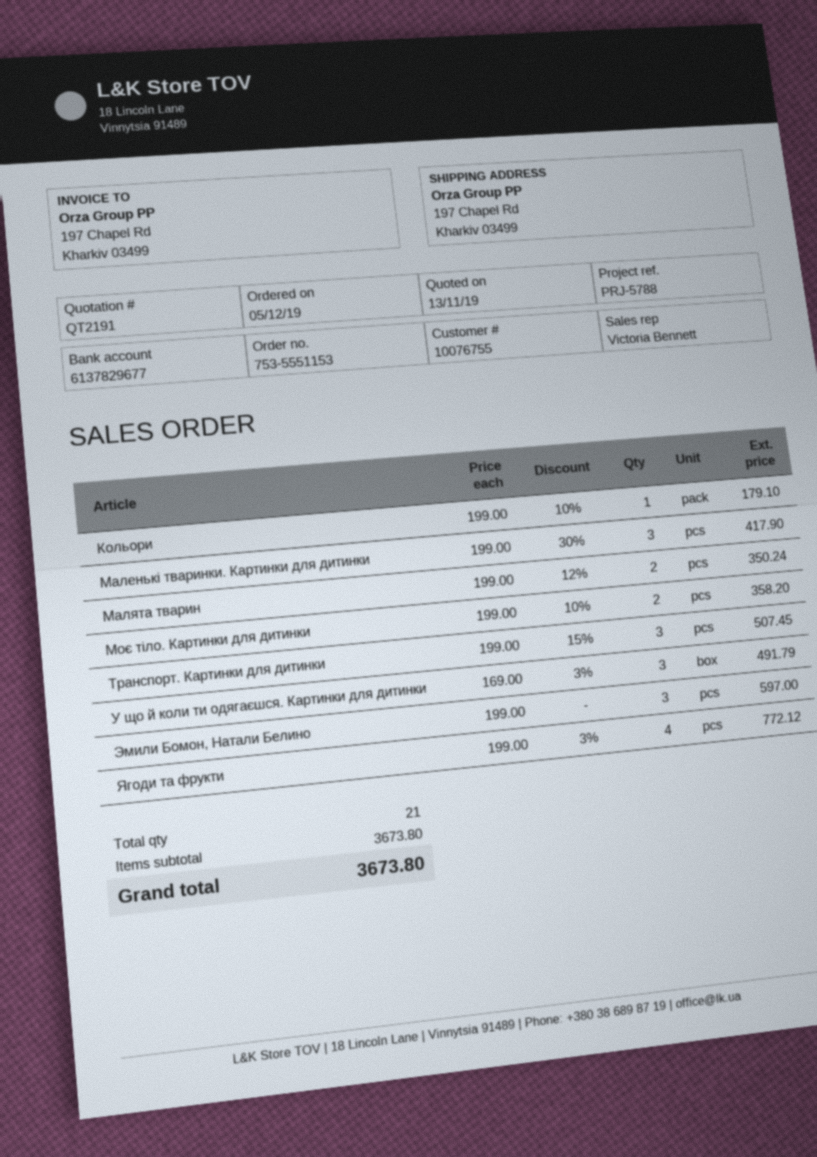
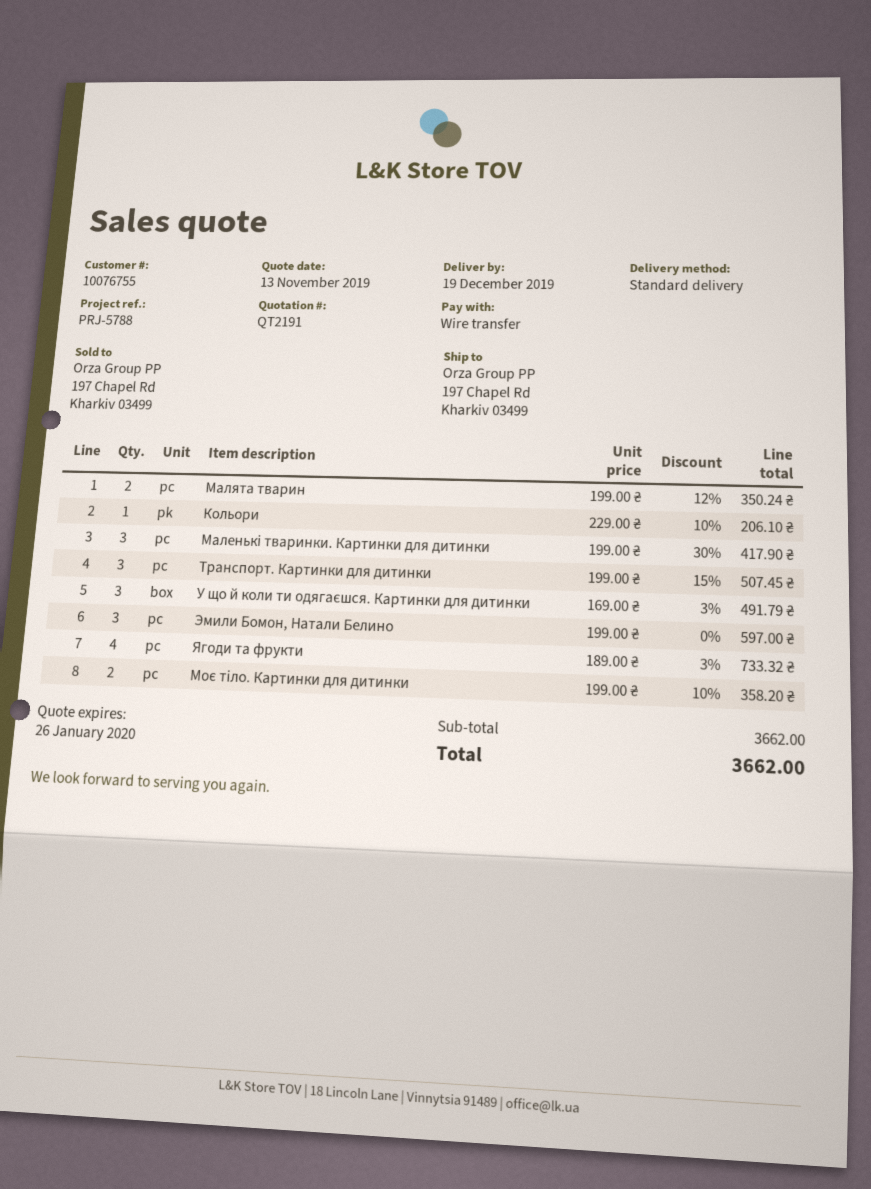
Кольори: 1 x 199.00 - 10% = 179.10 -> 1 x 229.00 - 10% = 206.10
Ягоди та фрукти: 4 x 199.00 - 3% = 772.12 -> 4 x 189.00 - 3% = 733.32
subtotal: 3673.80 -> 3662.00
total: 3673.80 -> 3662.00

